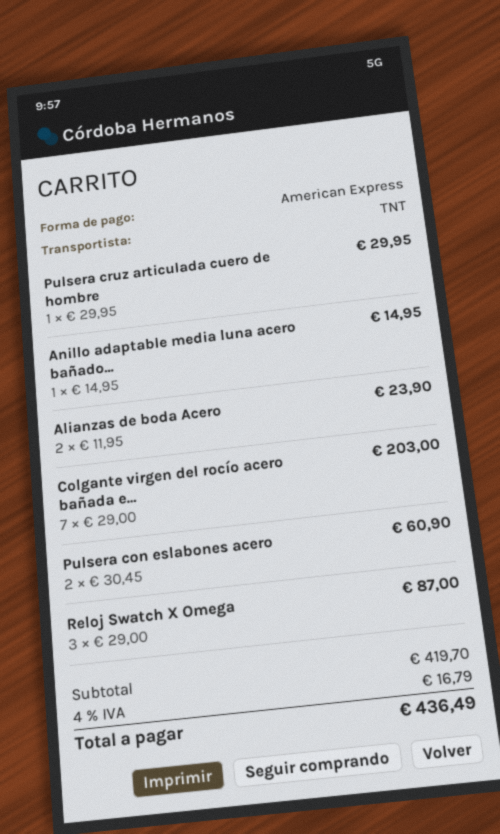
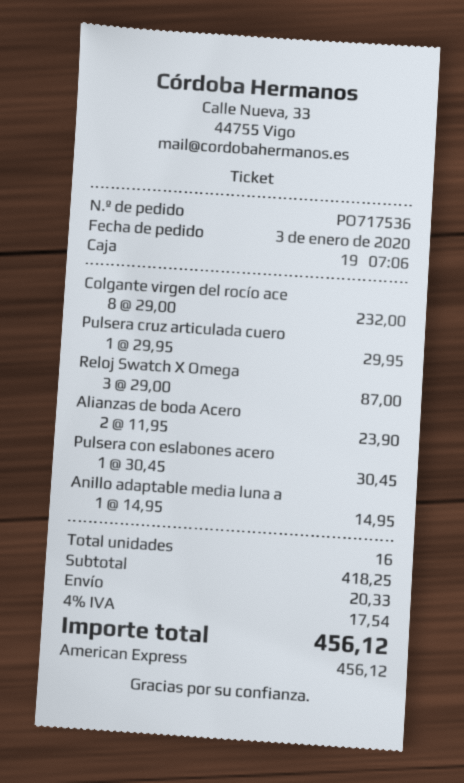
Colgante virgen del rocío acero bañada e...: 7 x 29.00 = 203.00 -> 8 x 29.00 = 232.00
Pulsera con eslabones acero: 2 x 30.45 = 60.90 -> 1 x 30.45 = 30.45
subtotal: 419.70 -> 418.25
shipping: none -> 20.33
tax: 4% = 16.79 -> 4% = 17.54
total: 436.49 -> 456.12

